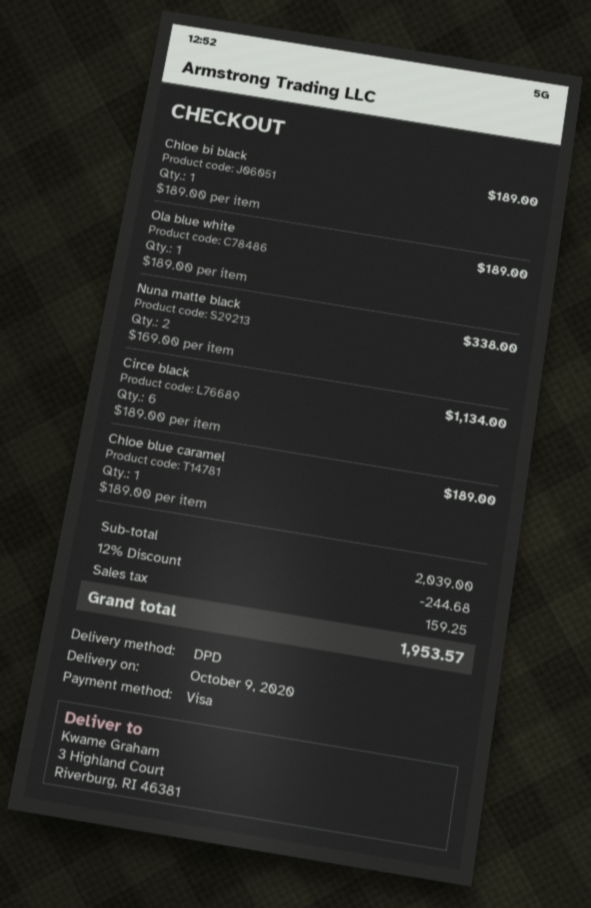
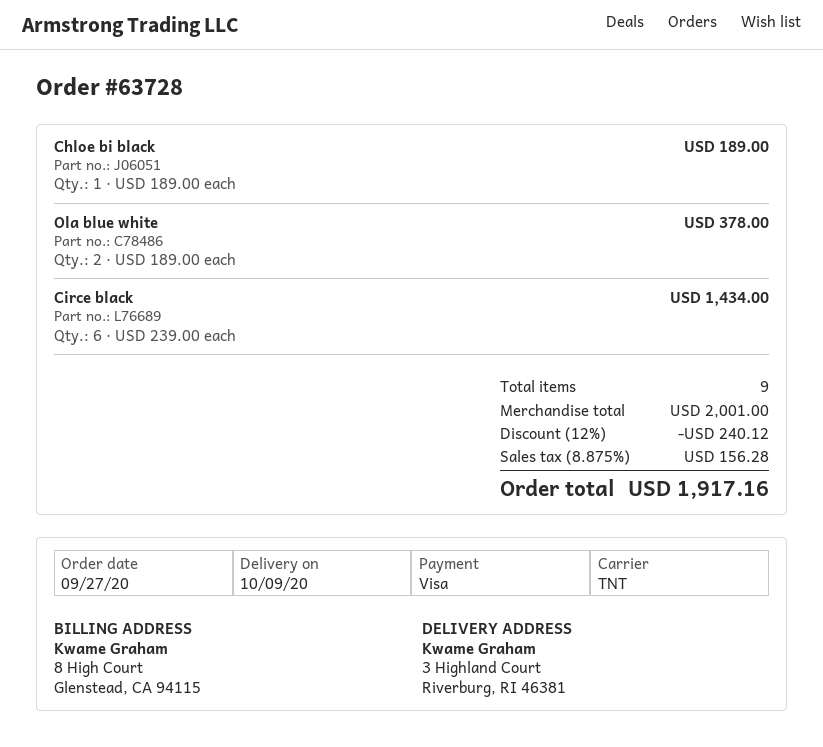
shipping method: DPD -> TNT
Ola blue white: 1 x 189.00 = 189.00 -> 2 x 189.00 = 378.00
Nuna matte black: 2 x 169.00 = 338.00 -> none
Circe black: 6 x 189.00 = 1134.00 -> 6 x 239.00 = 1434.00
Chloe blue caramel: 1 x 189.00 = 189.00 -> none
subtotal: 2039.00 -> 2001.00
discount: 12% = 244.68 -> 12% = 240.12
tax: 159.25 -> 156.28
total: 1953.57 -> 1917.16

